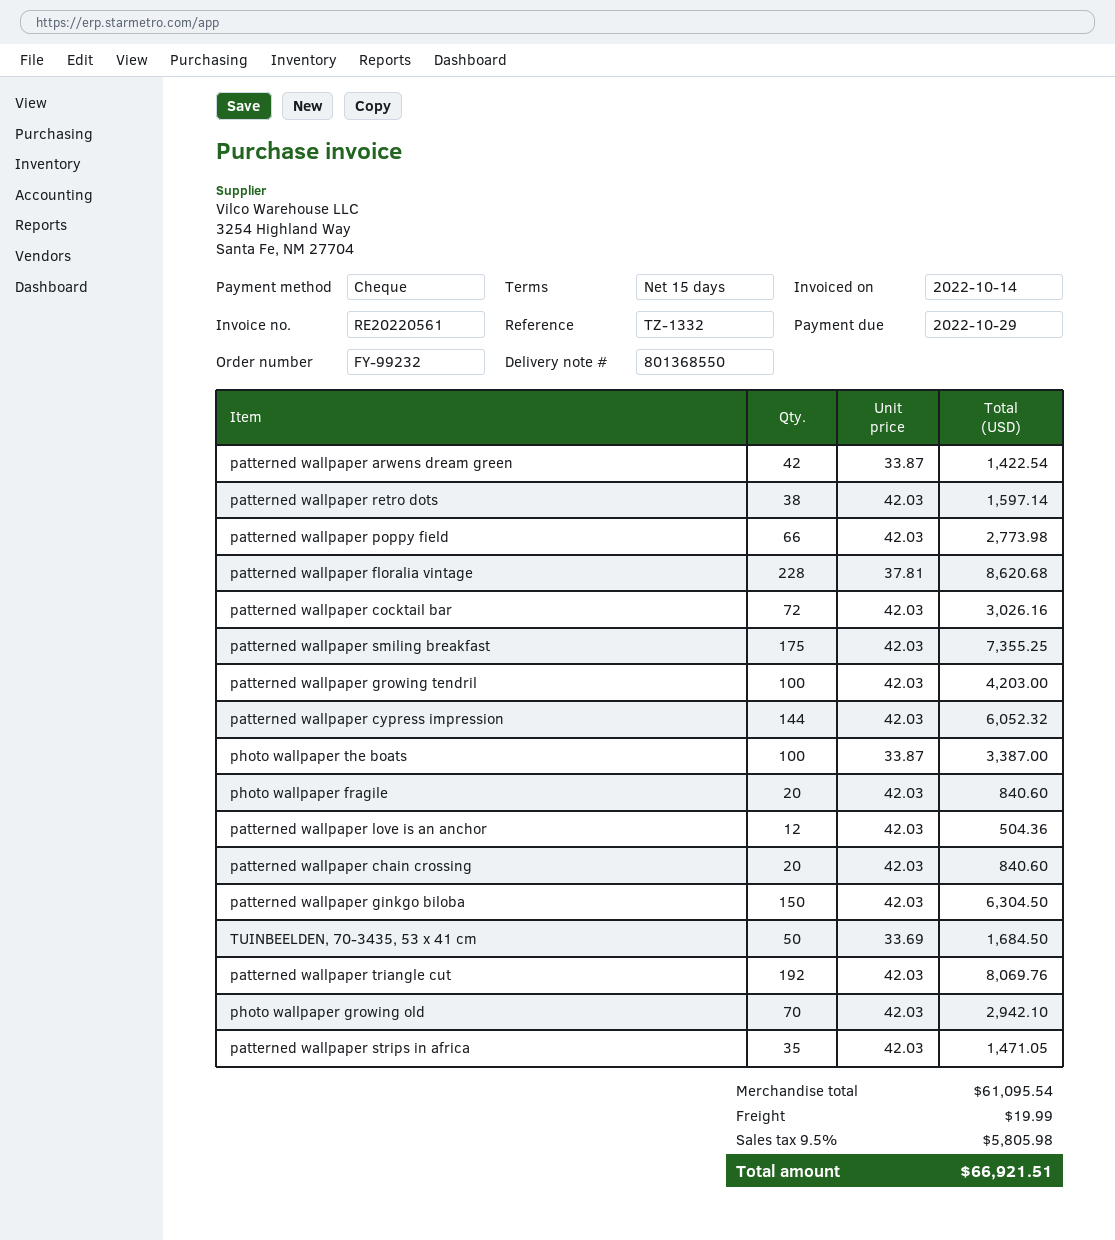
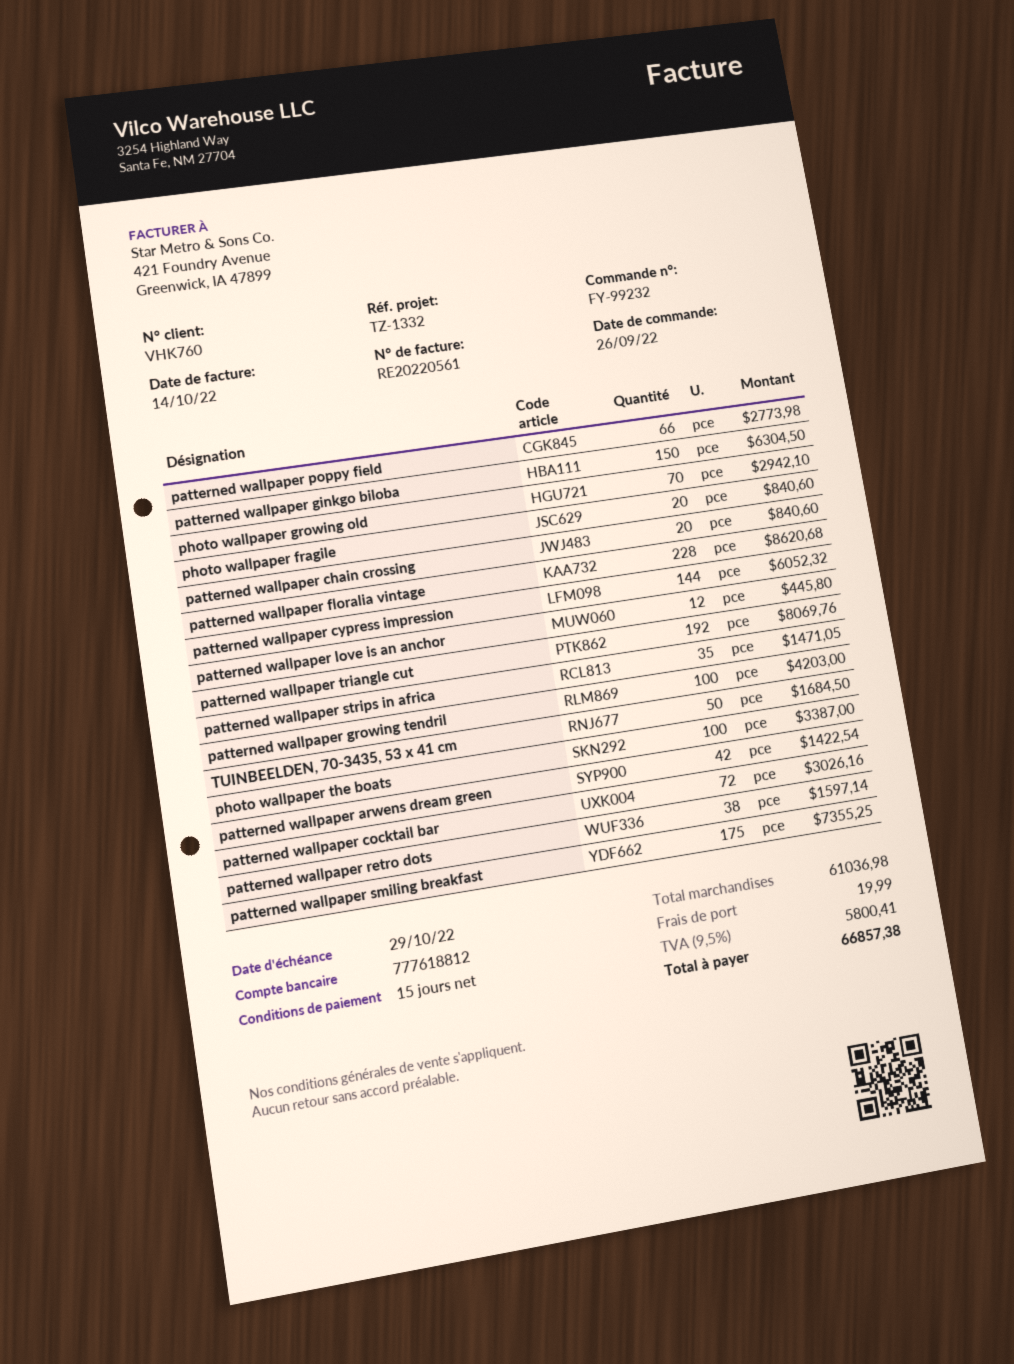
patterned wallpaper love is an anchor: 12 for 504.36 -> 12 for 445.80
subtotal: 61095.54 -> 61036.98
tax: 9.5% = 5805.98 -> 9.5% = 5800.41
total: 66921.51 -> 66857.38

